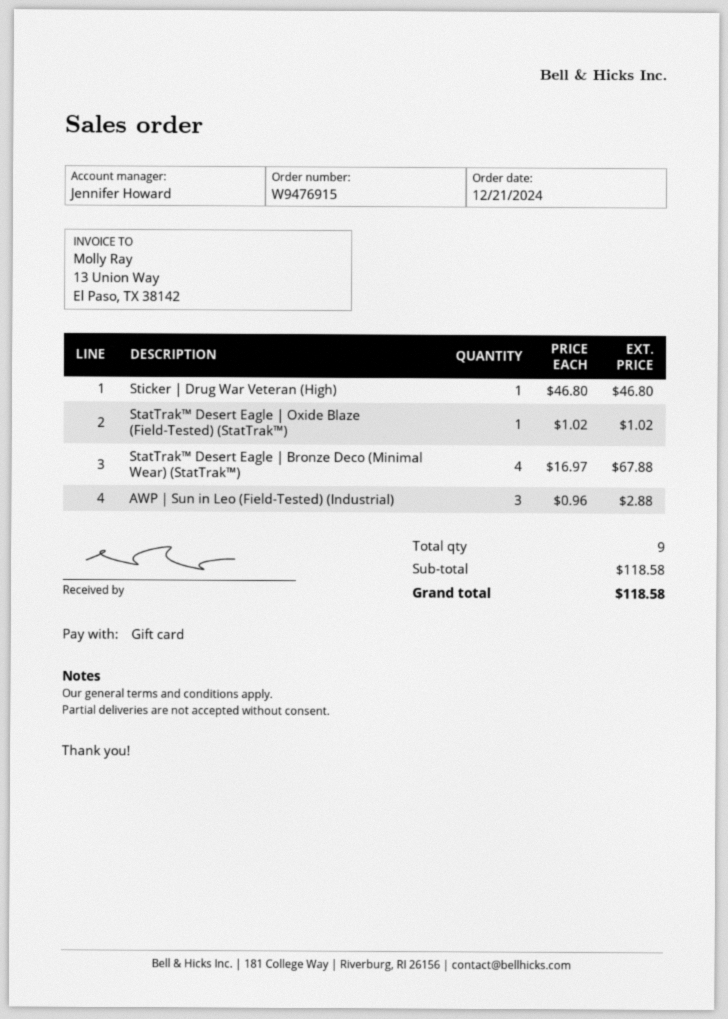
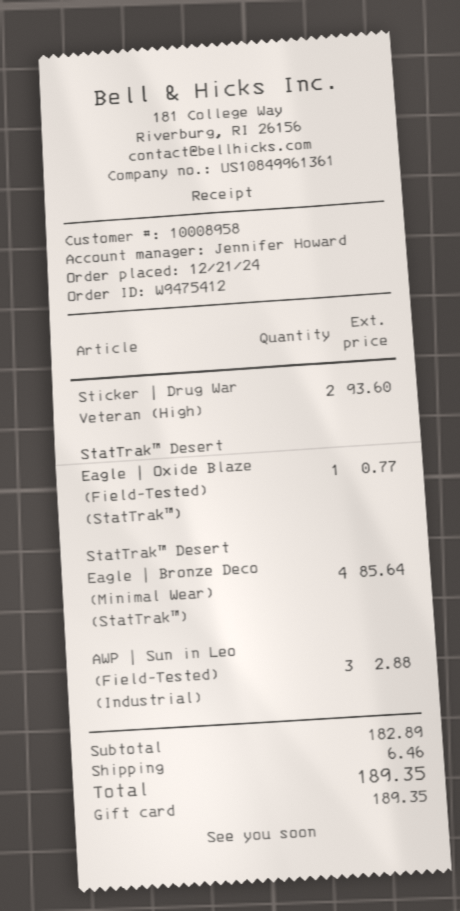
order number: W9476915 -> W9475412
Sticker | Drug War Veteran (High): 1 for 46.80 -> 2 for 93.60
StatTrak™ Desert Eagle | Oxide Blaze (Field-Tested) (StatTrak™): 1 for 1.02 -> 1 for 0.77
StatTrak™ Desert Eagle | Bronze Deco (Minimal Wear) (StatTrak™): 4 for 67.88 -> 4 for 85.64
subtotal: 118.58 -> 182.89
shipping: none -> 6.46
total: 118.58 -> 189.35

